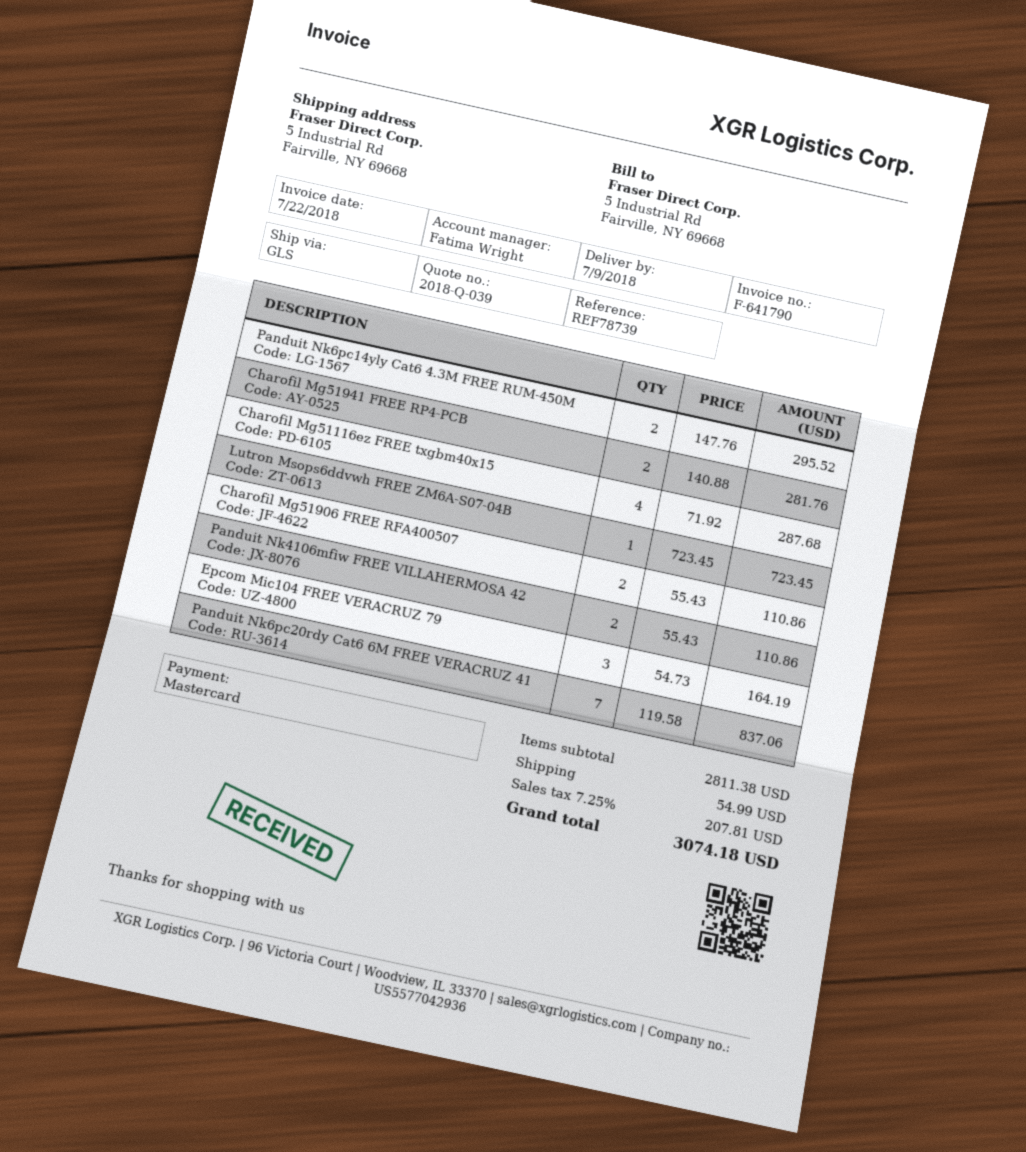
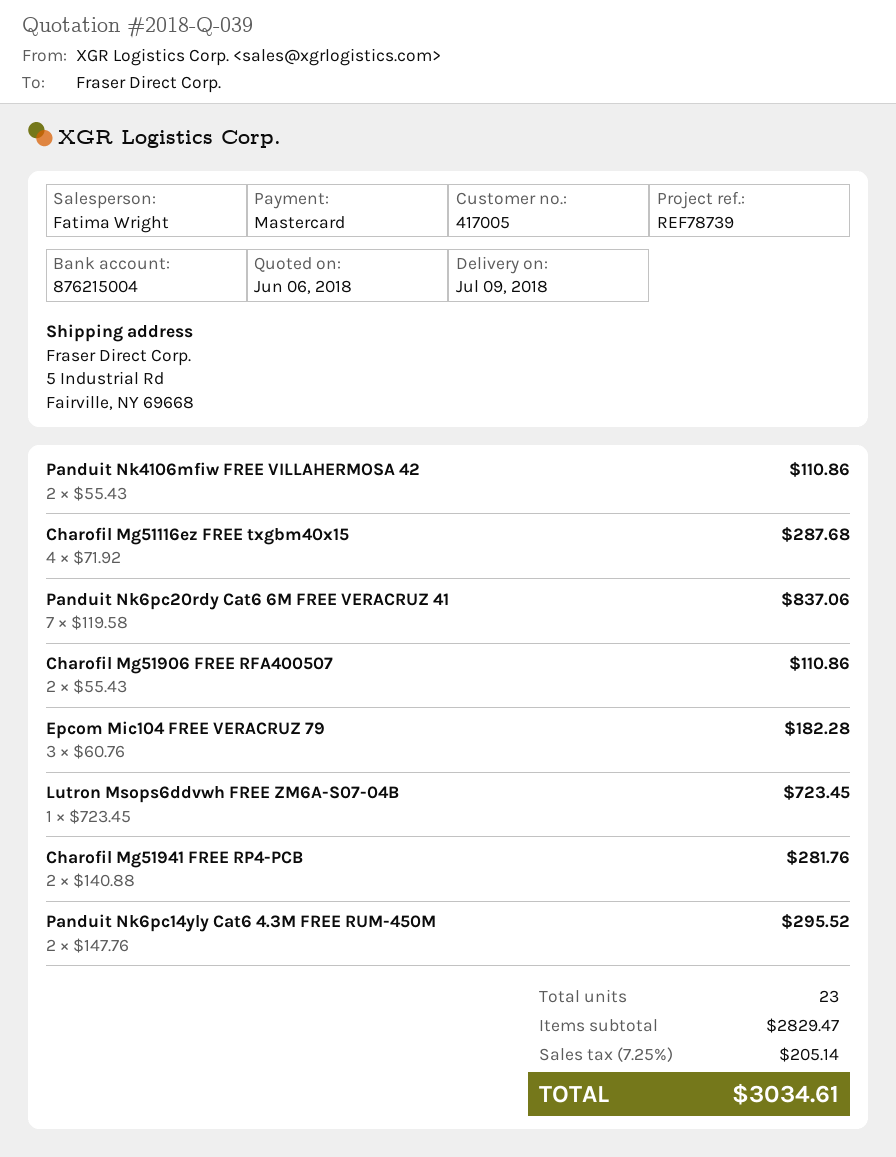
Epcom Mic104 FREE VERACRUZ 79: 3 x 54.73 = 164.19 -> 3 x 60.76 = 182.28
subtotal: 2811.38 -> 2829.47
shipping: 54.99 -> none
tax: 7.25% = 207.81 -> 7.25% = 205.14
total: 3074.18 -> 3034.61

